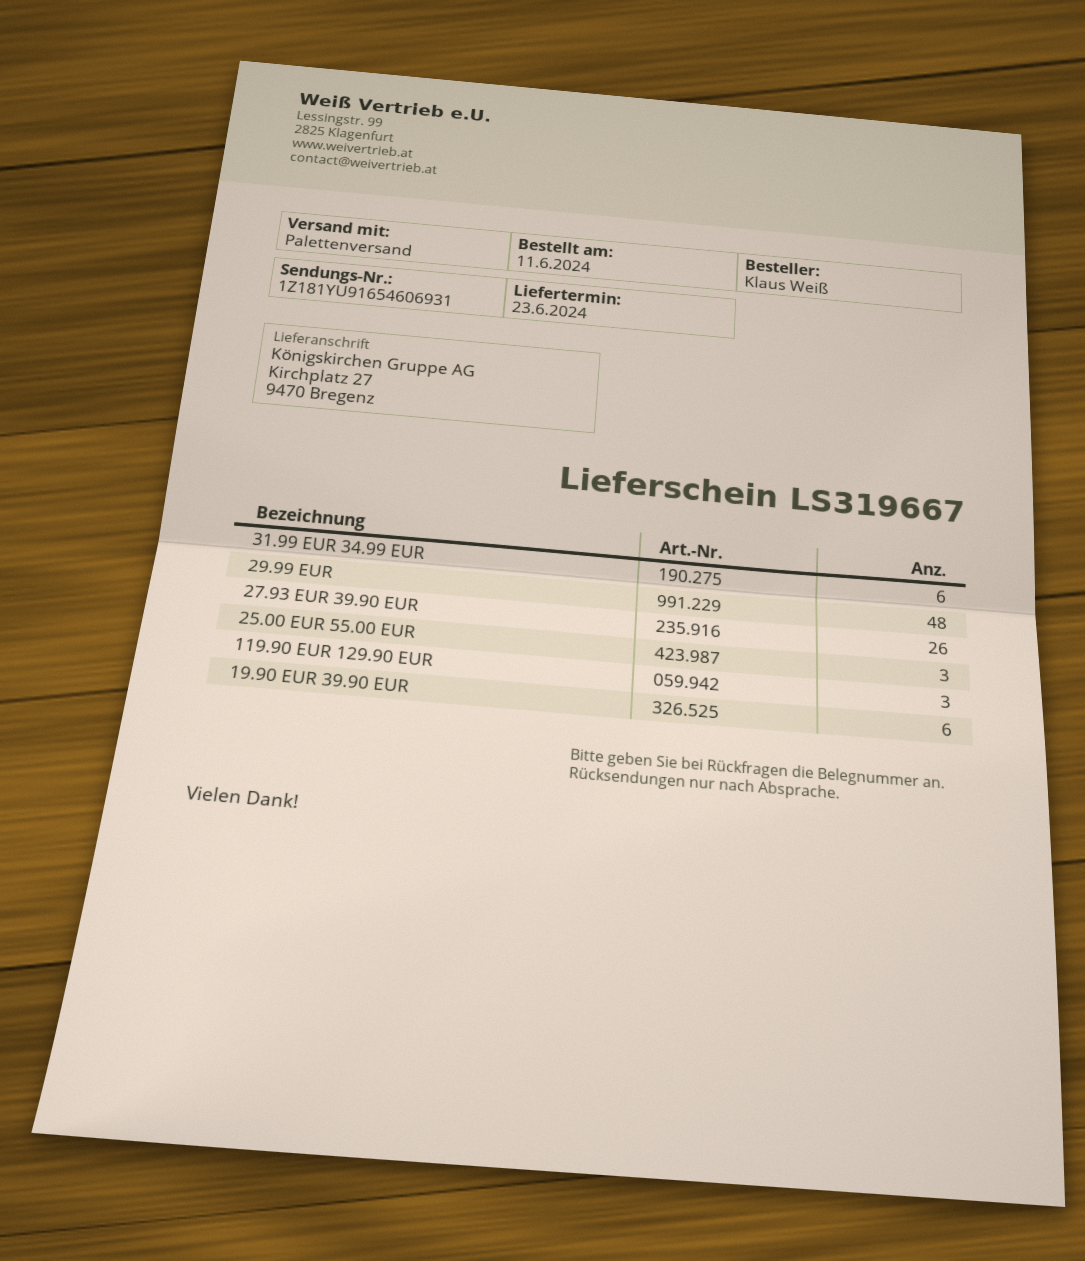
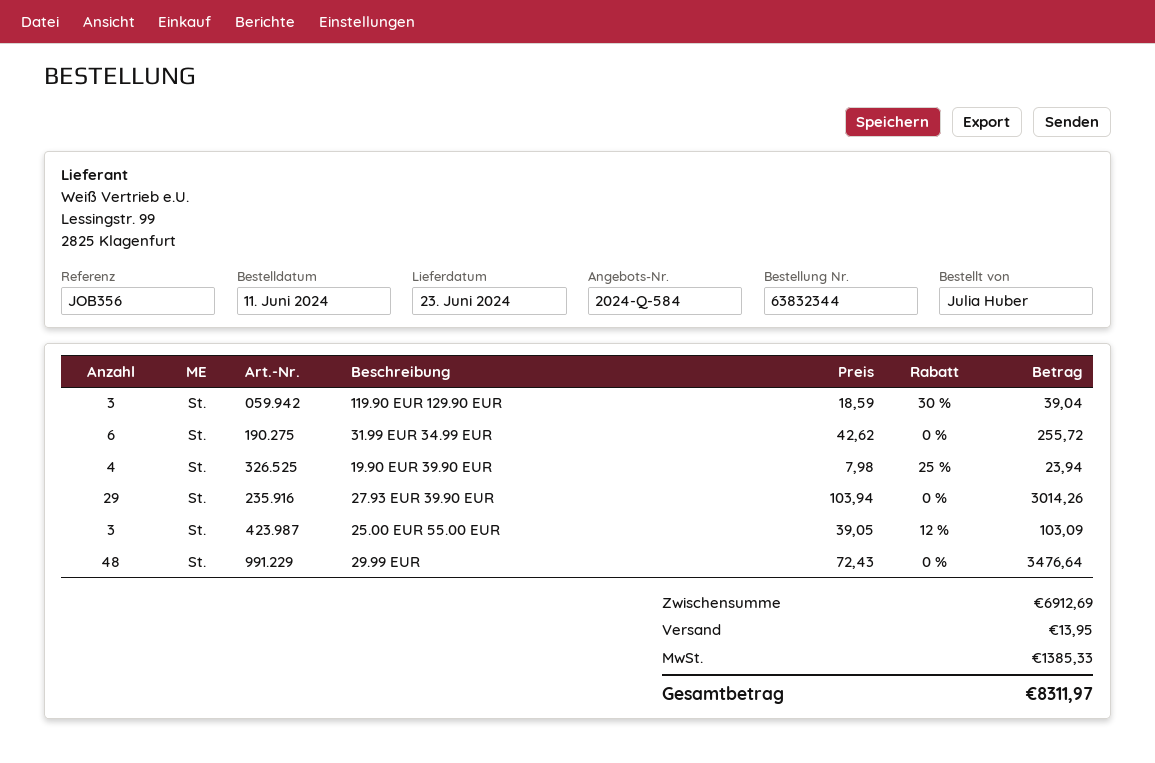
ordered by: Klaus Weiß -> Julia Huber
27.93 EUR 39.90 EUR: 26 -> 29
19.90 EUR 39.90 EUR: 6 -> 4

